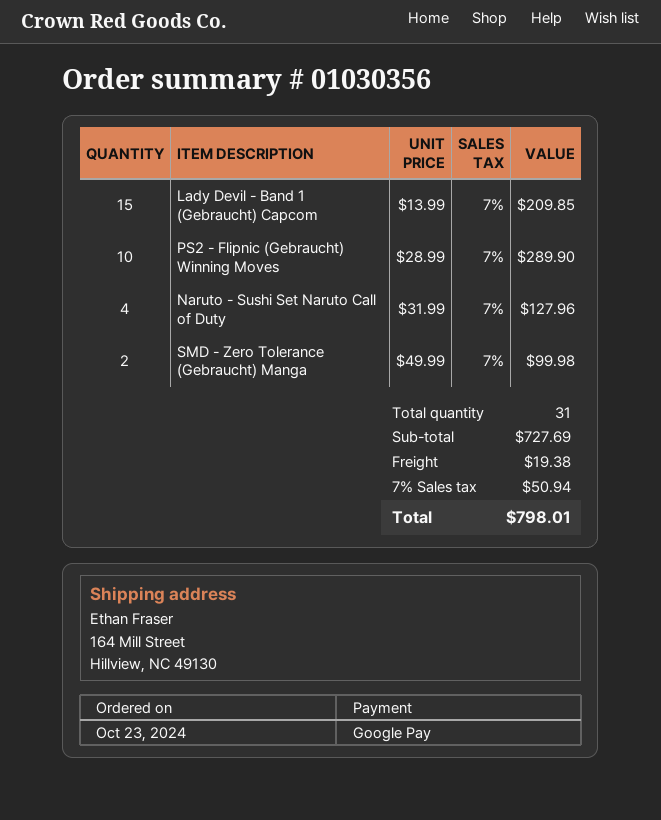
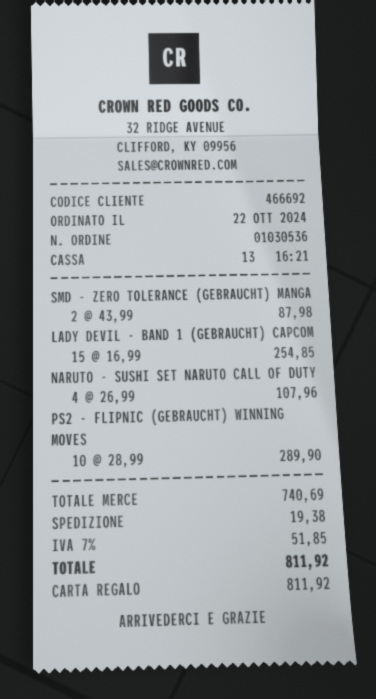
order number: 01030356 -> 01030536
order date: 2024-10-23 -> 2024-10-22
payment method: Google Pay -> gift card
Lady Devil - Band 1 (Gebraucht) Capcom: 15 x 13.99 = 209.85 -> 15 x 16.99 = 254.85
Naruto - Sushi Set Naruto Call of Duty: 4 x 31.99 = 127.96 -> 4 x 26.99 = 107.96
SMD - Zero Tolerance (Gebraucht) Manga: 2 x 49.99 = 99.98 -> 2 x 43.99 = 87.98
subtotal: 727.69 -> 740.69
tax: 7% = 50.94 -> 7% = 51.85
total: 798.01 -> 811.92

